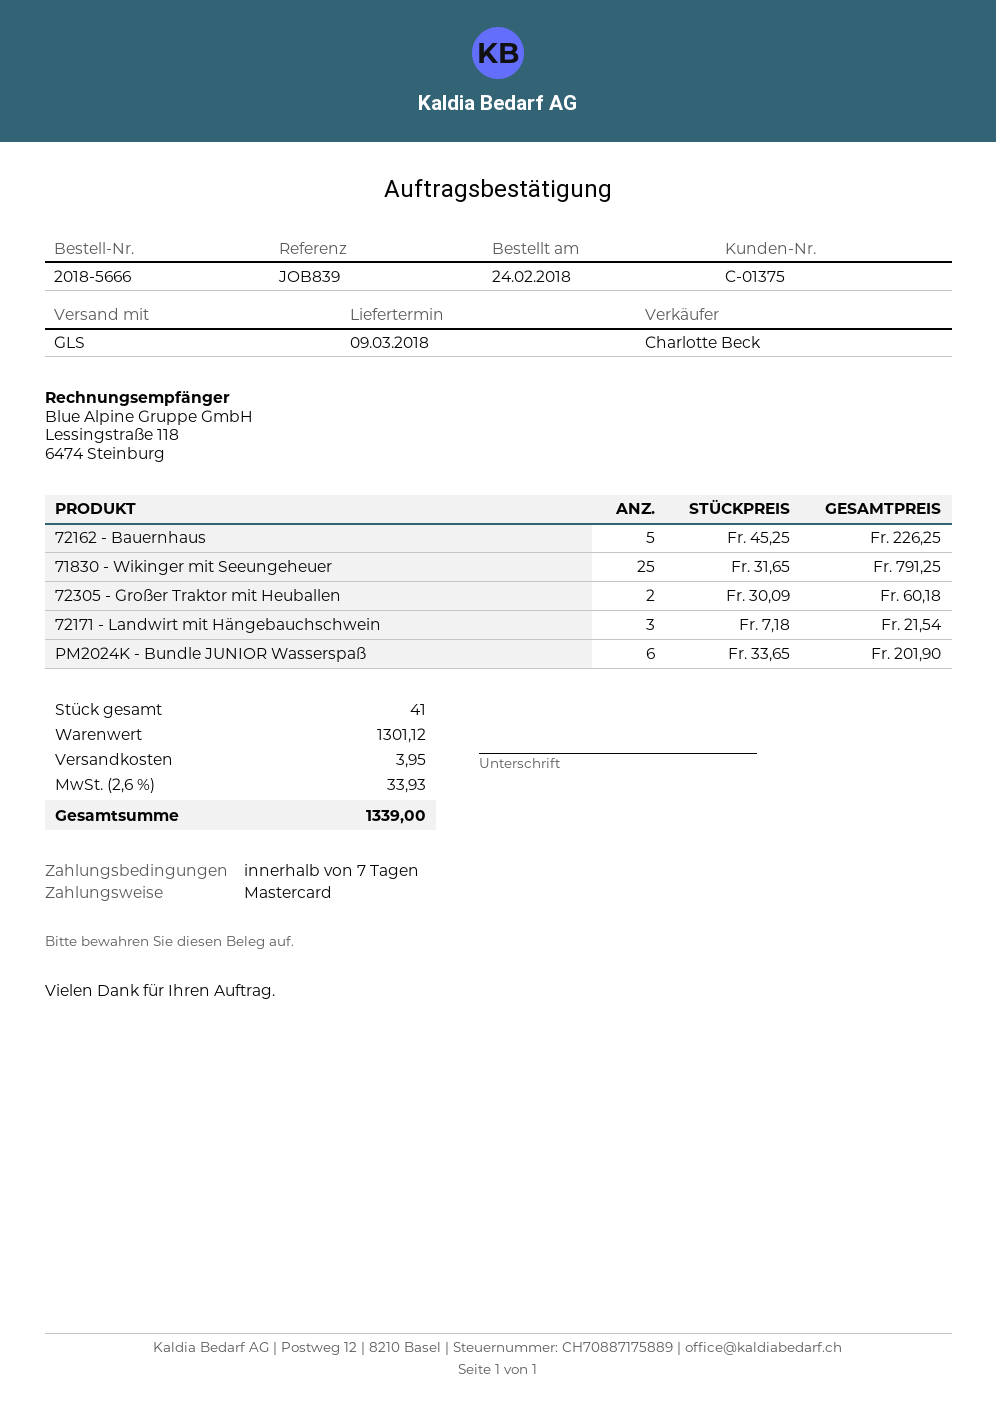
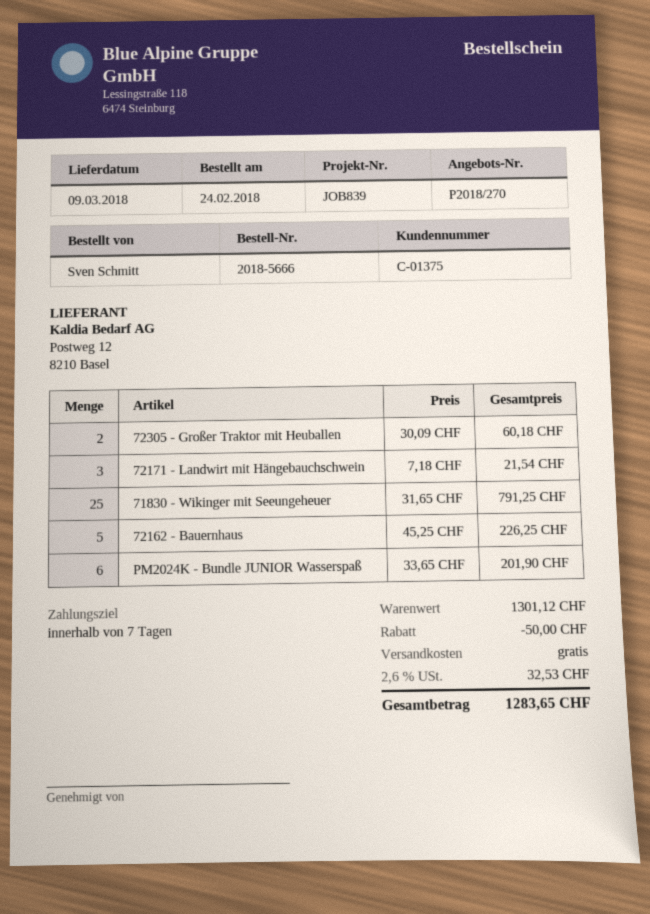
discount: none -> 50.00
shipping: 3.95 -> 0.00
tax: 2.6% = 33.93 -> 2.6% = 32.53
total: 1339.00 -> 1283.65

